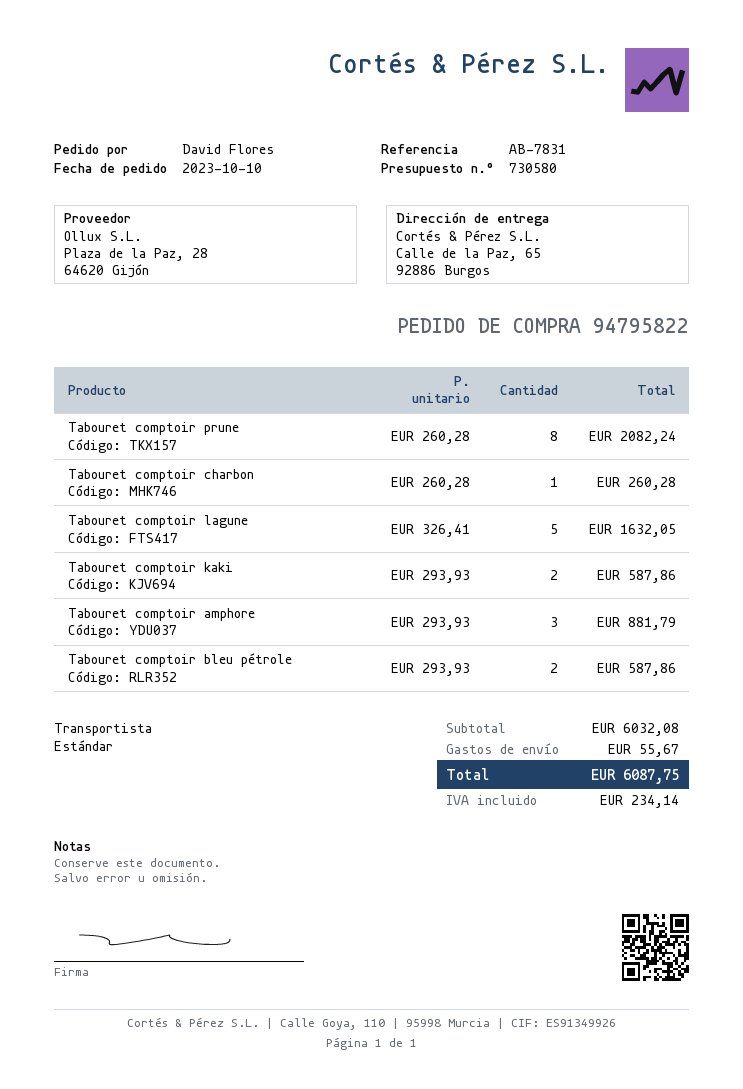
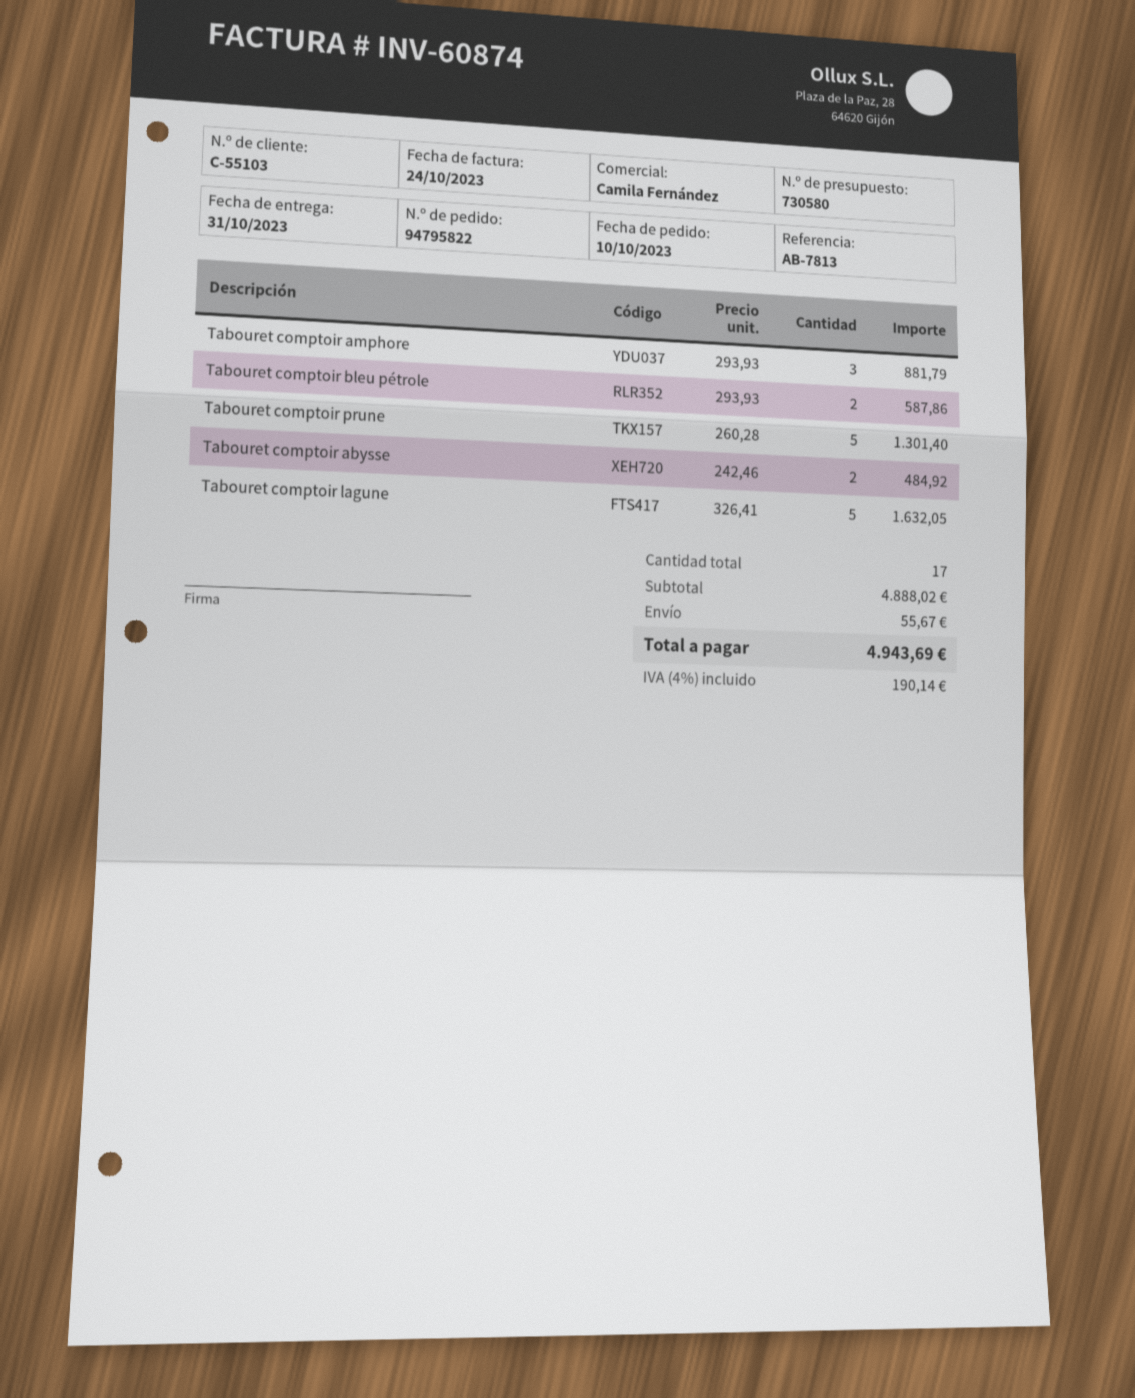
reference: AB-7831 -> AB-7813
Tabouret comptoir prune: 8 x 260.28 = 2082.24 -> 5 x 260.28 = 1301.40
Tabouret comptoir charbon: 1 x 260.28 = 260.28 -> none
Tabouret comptoir kaki: 2 x 293.93 = 587.86 -> none
Tabouret comptoir abysse: none -> 2 x 242.46 = 484.92
subtotal: 6032.08 -> 4888.02
tax: 234.14 -> 190.14
total: 6087.75 -> 4943.69

